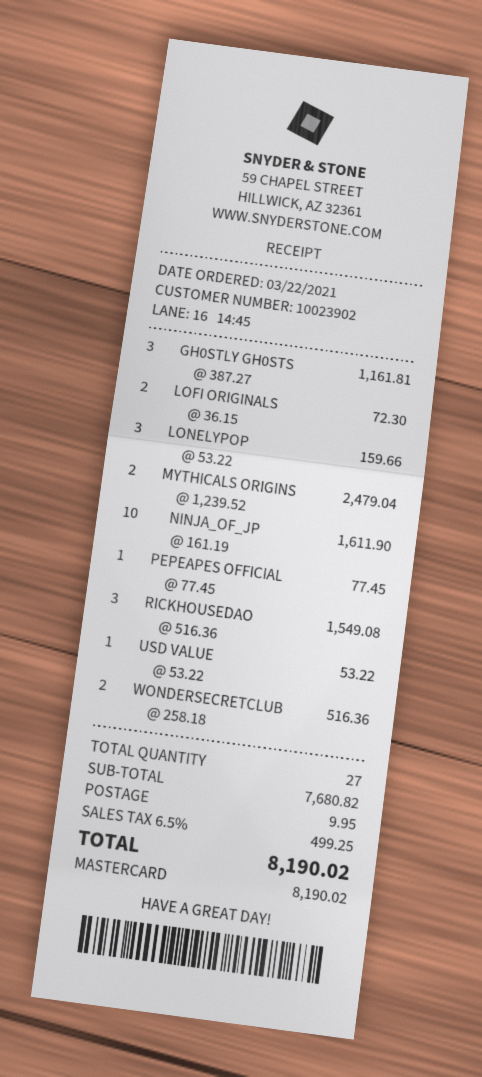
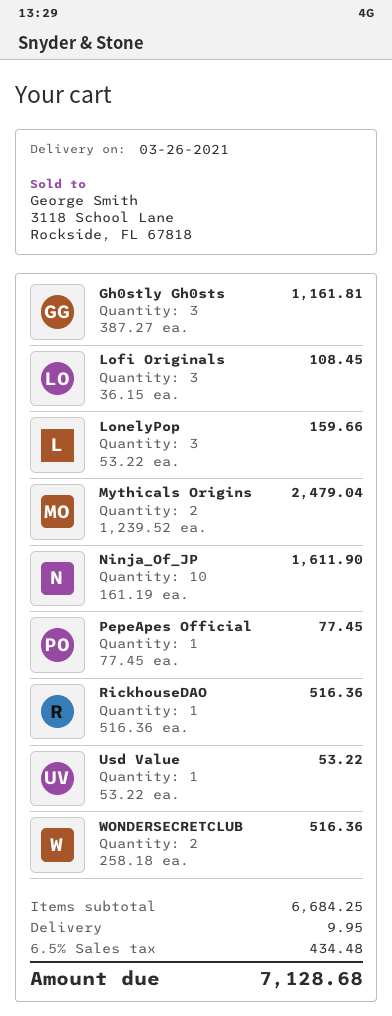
LOFI ORIGINALS: 2 x 36.15 = 72.30 -> 3 x 36.15 = 108.45
RICKHOUSEDAO: 3 x 516.36 = 1549.08 -> 1 x 516.36 = 516.36
subtotal: 7680.82 -> 6684.25
tax: 6.5% = 499.25 -> 6.5% = 434.48
total: 8190.02 -> 7128.68

